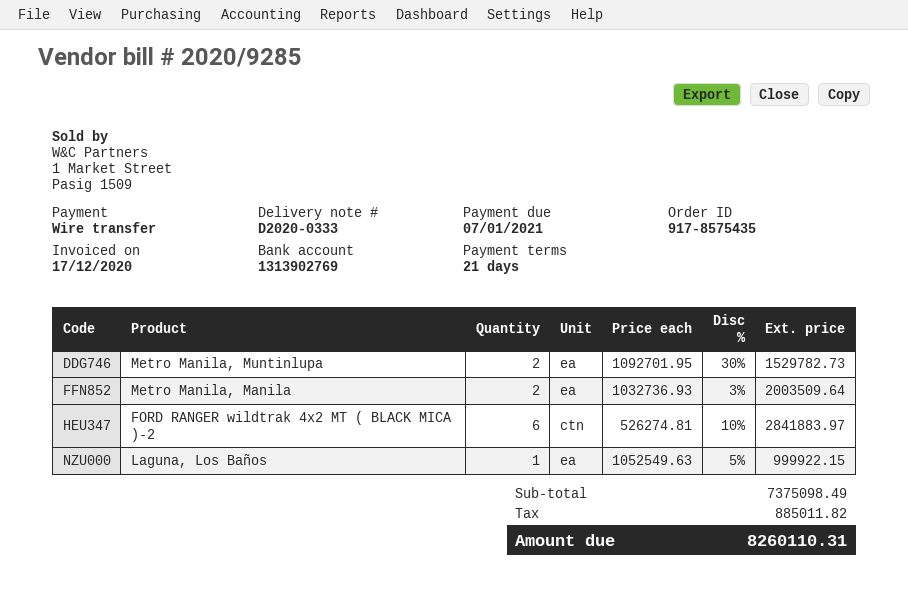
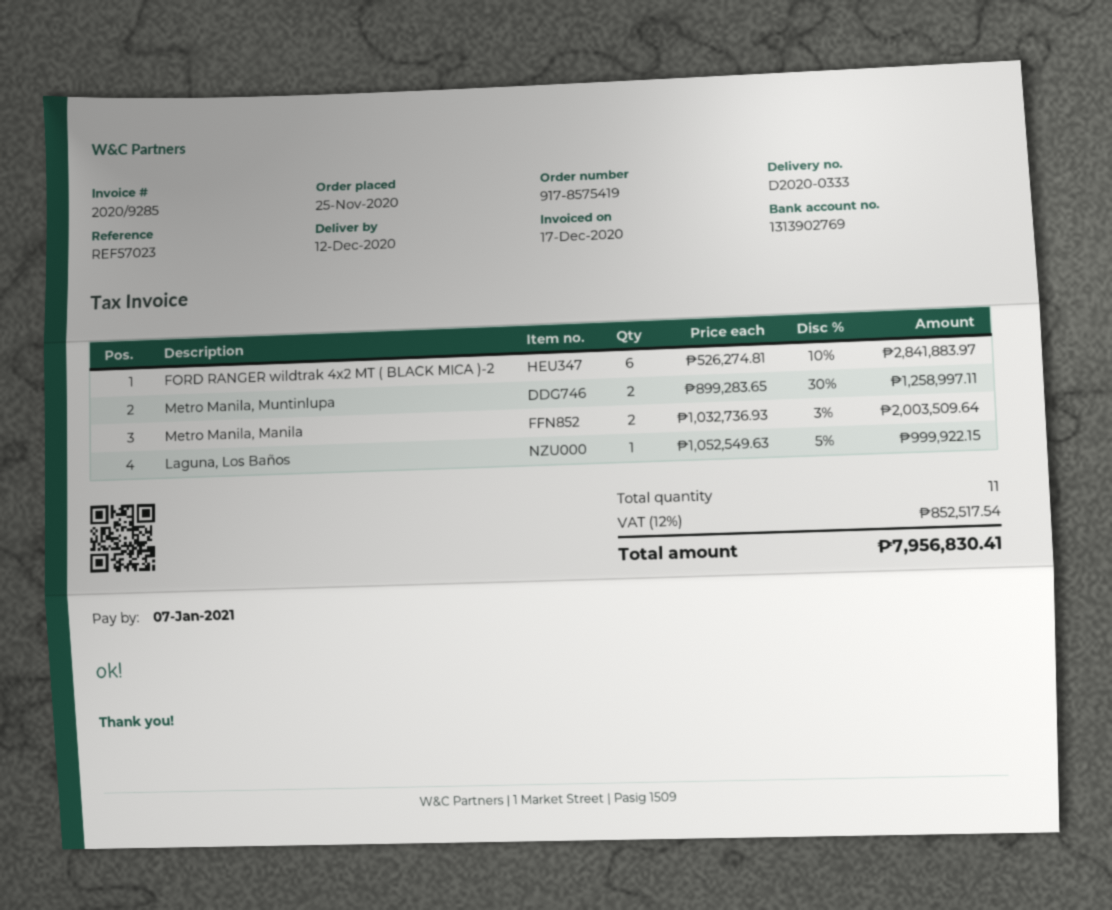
order number: 917-8575435 -> 917-8575419
Metro Manila, Muntinlupa: 2 x 1092701.95 - 30% = 1529782.73 -> 2 x 899283.65 - 30% = 1258997.11
tax: 885011.82 -> 852517.54
total: 8260110.31 -> 7956830.41

